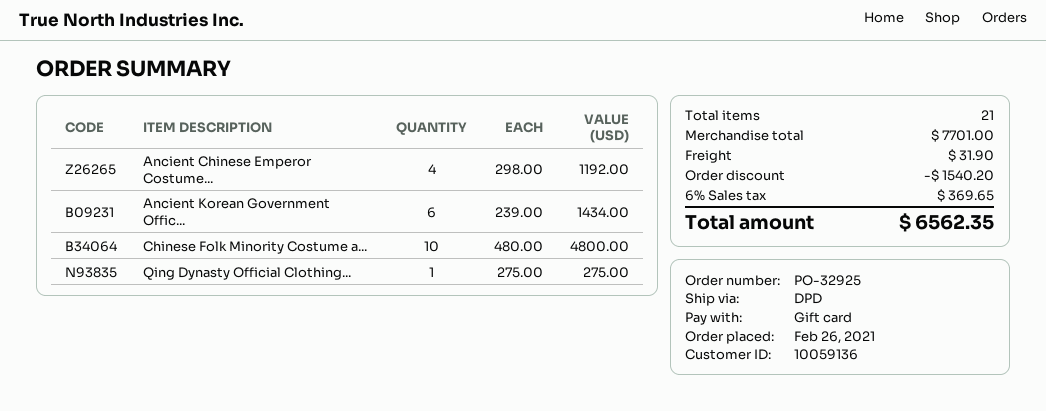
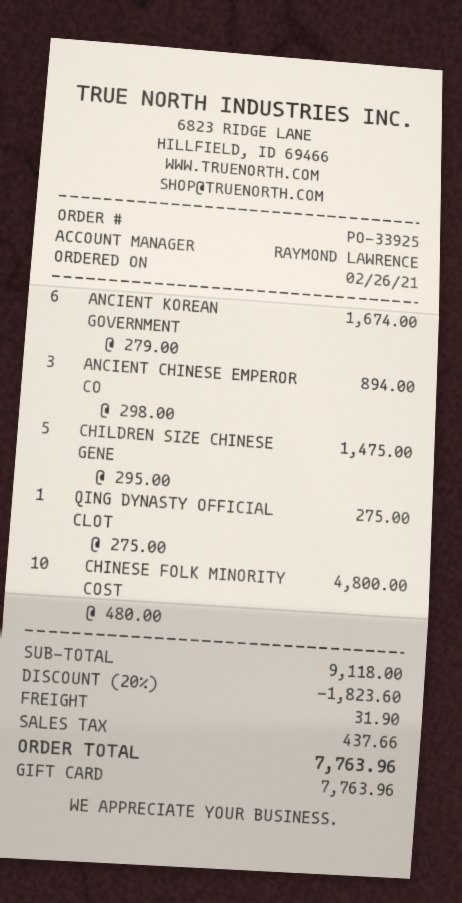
order number: PO-32925 -> PO-33925
Ancient Chinese Emperor Costume...: 4 x 298.00 = 1192.00 -> 3 x 298.00 = 894.00
Ancient Korean Government Offic...: 6 x 239.00 = 1434.00 -> 6 x 279.00 = 1674.00
CHILDREN SIZE CHINESE GENE: none -> 5 x 295.00 = 1475.00
subtotal: 7701.00 -> 9118.00
discount: 1540.20 -> 1823.60
tax: 369.65 -> 437.66
total: 6562.35 -> 7763.96

